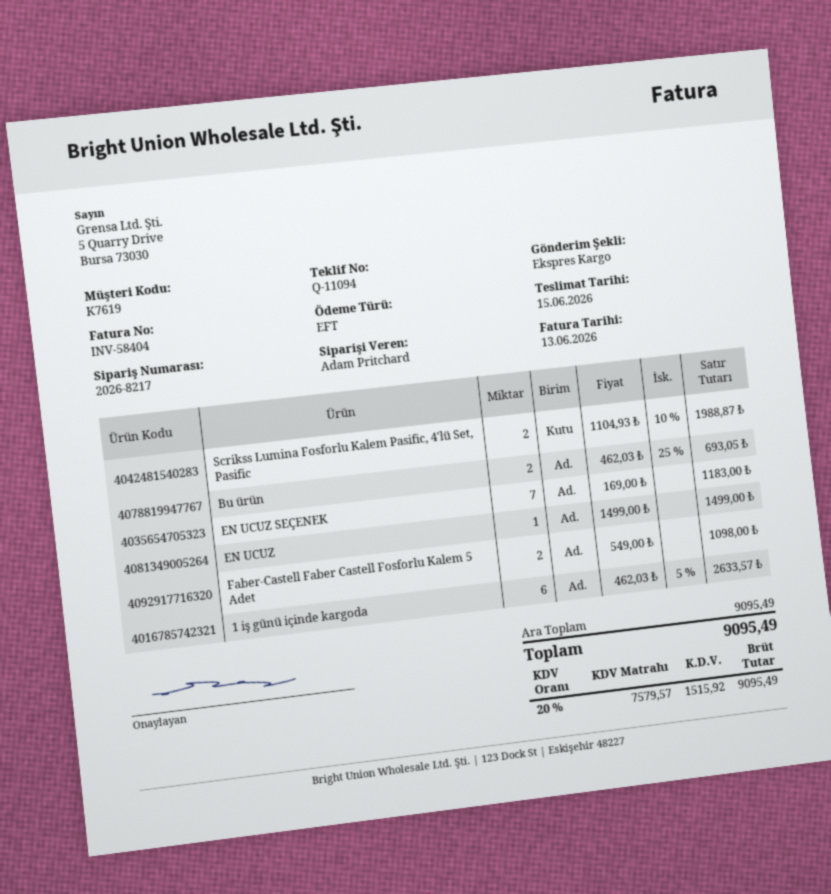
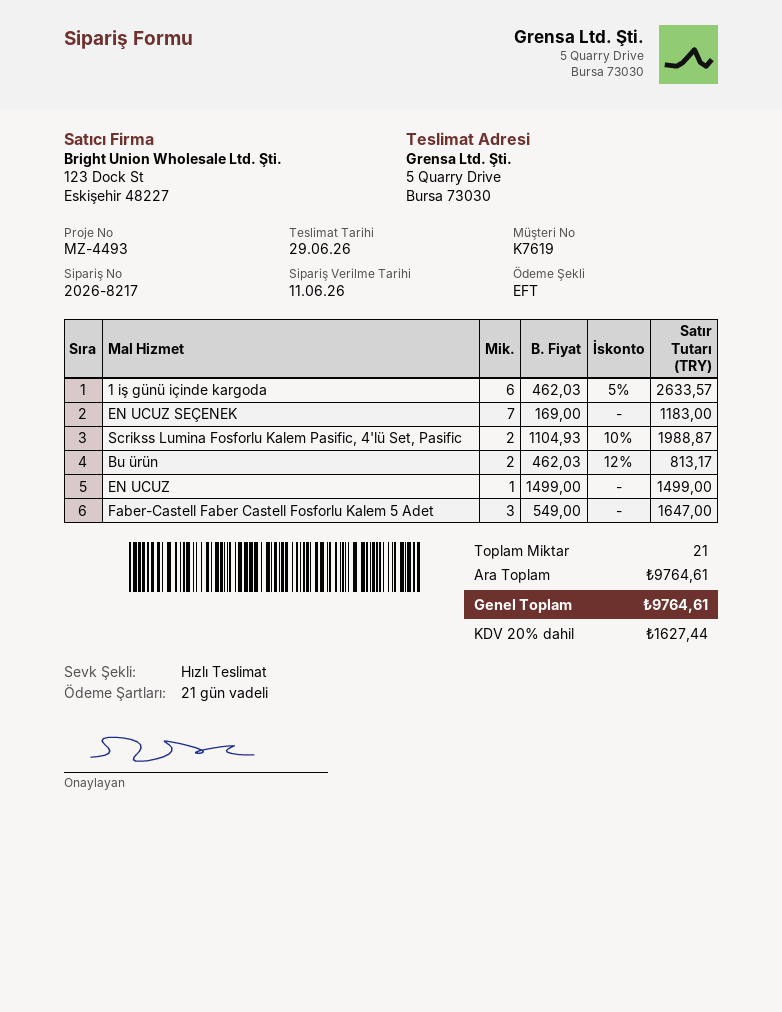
delivery date: 2026-06-15 -> 2026-06-29
Bu ürün: 2 x 462.03 - 25% = 693.05 -> 2 x 462.03 - 12% = 813.17
Faber-Castell Faber Castell Fosforlu Kalem 5 Adet: 2 x 549.00 = 1098.00 -> 3 x 549.00 = 1647.00
subtotal: 9095.49 -> 9764.61
tax: 20% = 1515.92 -> 20% = 1627.44
total: 9095.49 -> 9764.61

